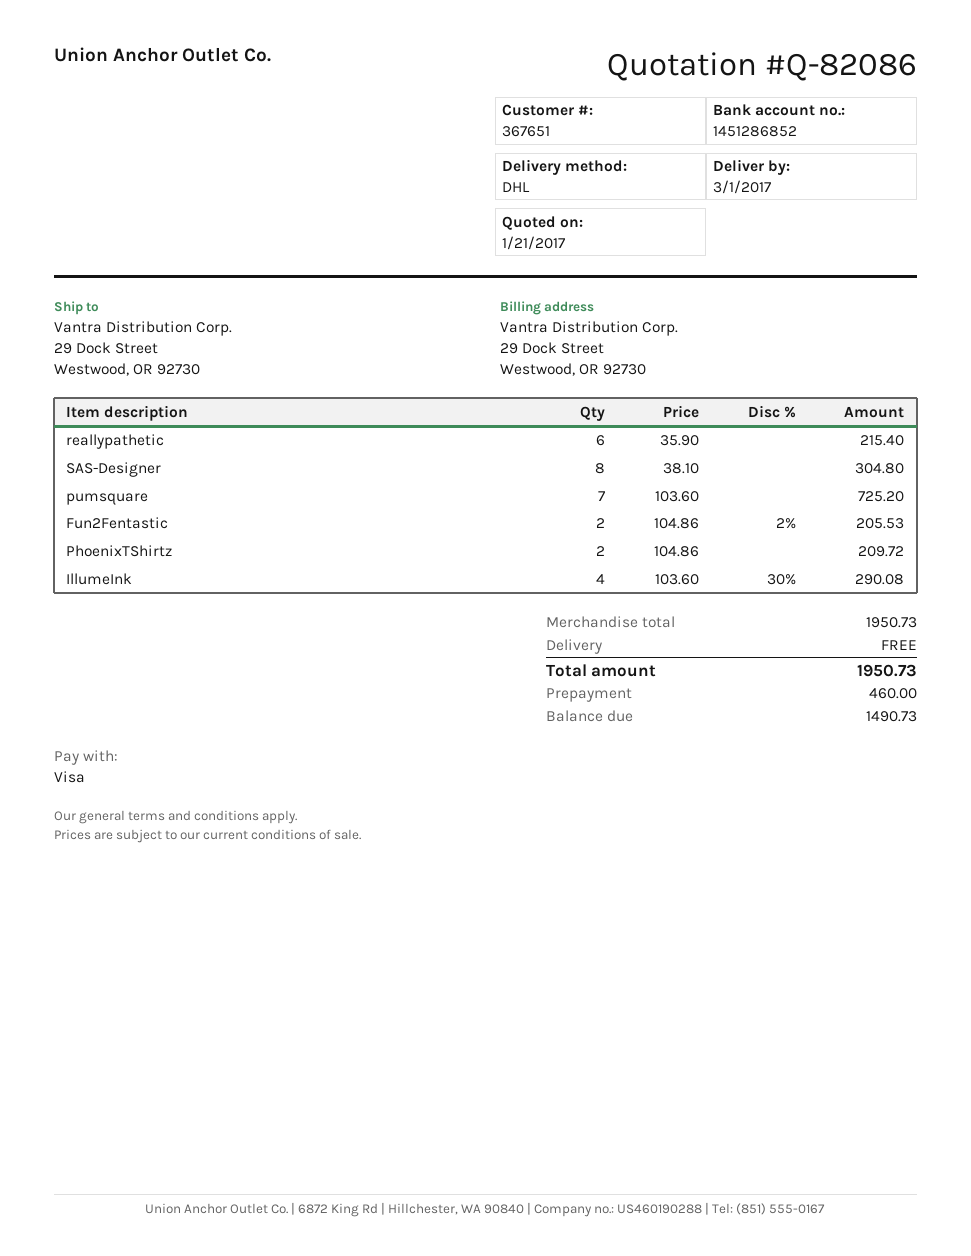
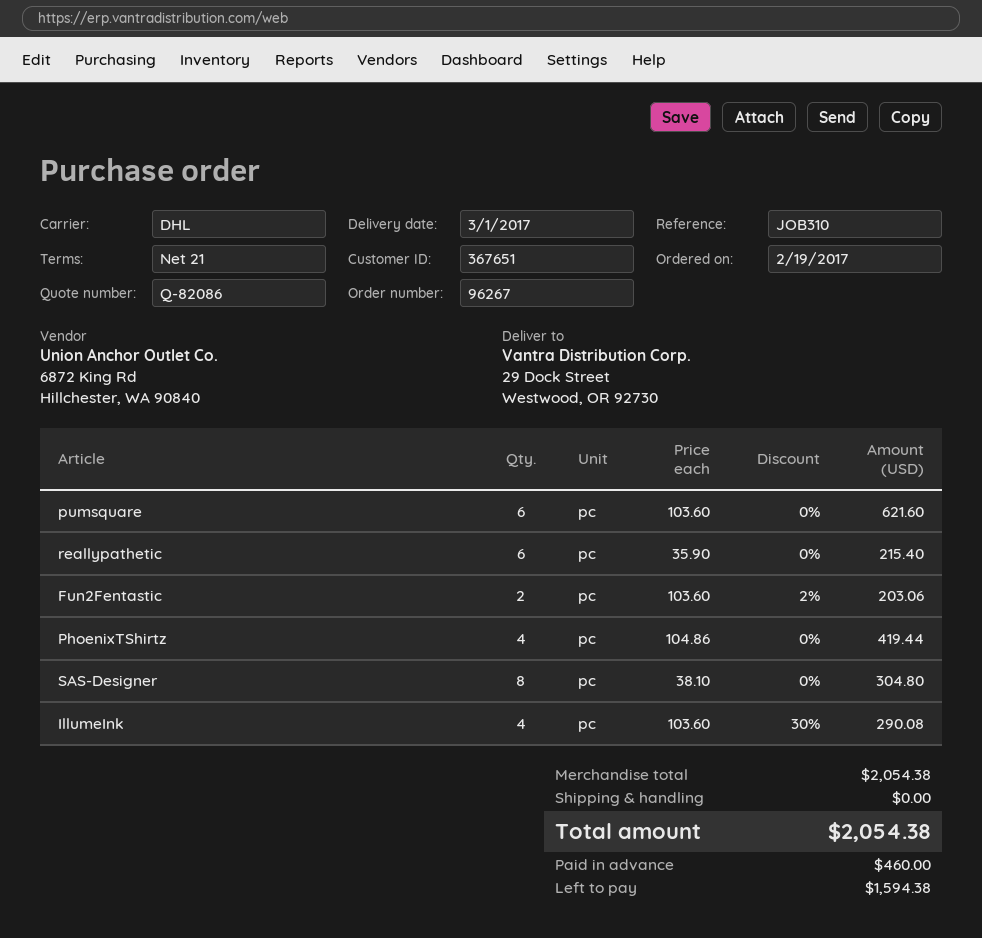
pumsquare: 7 x 103.60 = 725.20 -> 6 x 103.60 = 621.60
Fun2Fentastic: 2 x 104.86 - 2% = 205.53 -> 2 x 103.60 - 2% = 203.06
PhoenixTShirtz: 2 x 104.86 = 209.72 -> 4 x 104.86 = 419.44
subtotal: 1950.73 -> 2054.38
total: 1950.73 -> 2054.38
balance: 1490.73 -> 1594.38

